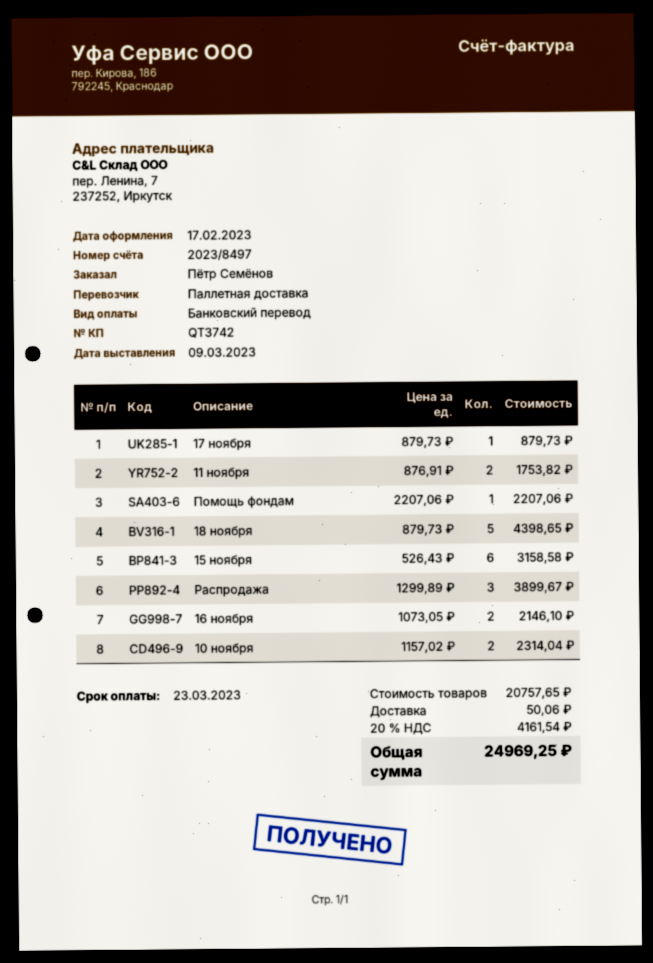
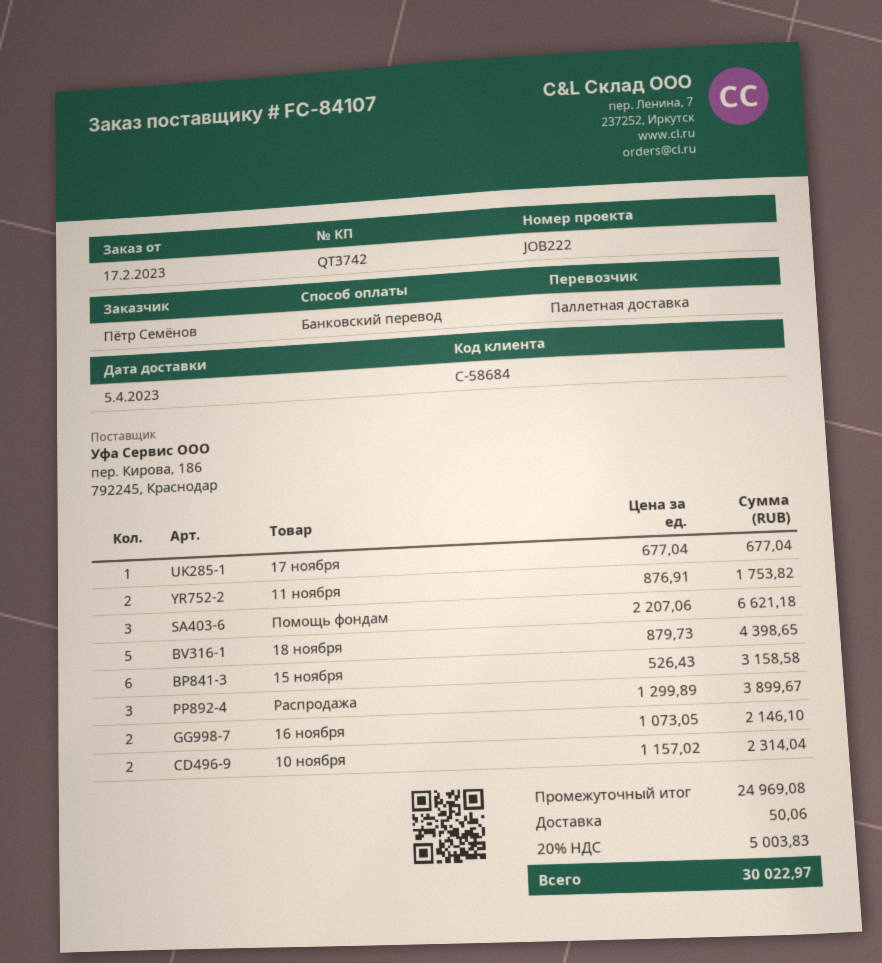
17 ноября: 1 x 879.73 = 879.73 -> 1 x 677.04 = 677.04
Помощь фондам: 1 x 2207.06 = 2207.06 -> 3 x 2207.06 = 6621.18
subtotal: 20757.65 -> 24969.08
tax: 20% = 4161.54 -> 20% = 5003.83
total: 24969.25 -> 30022.97

